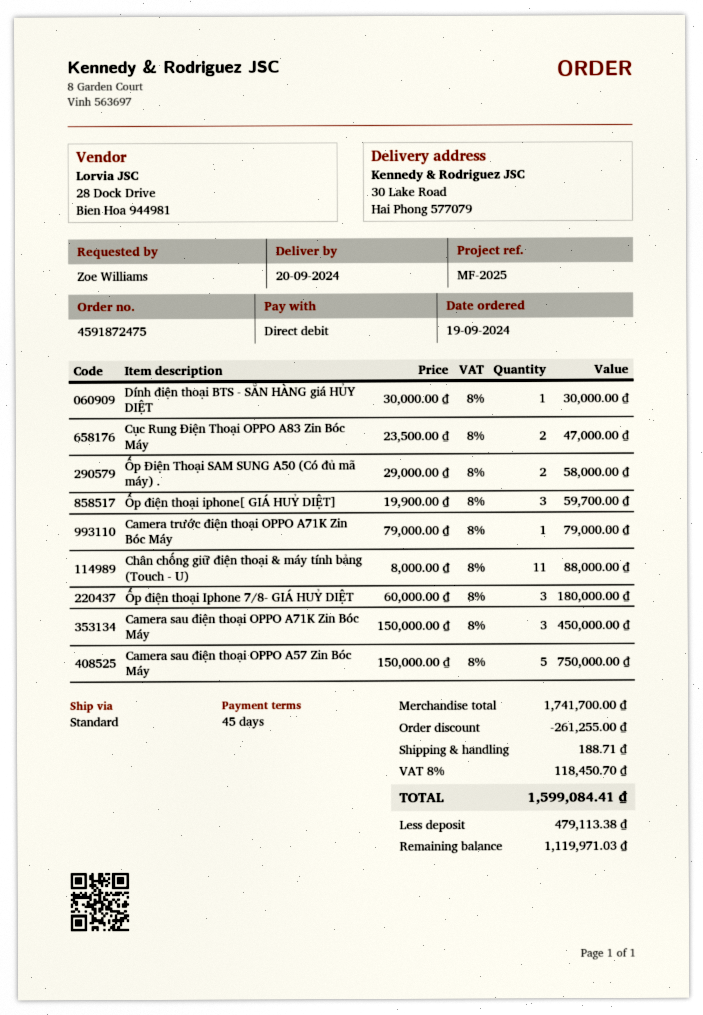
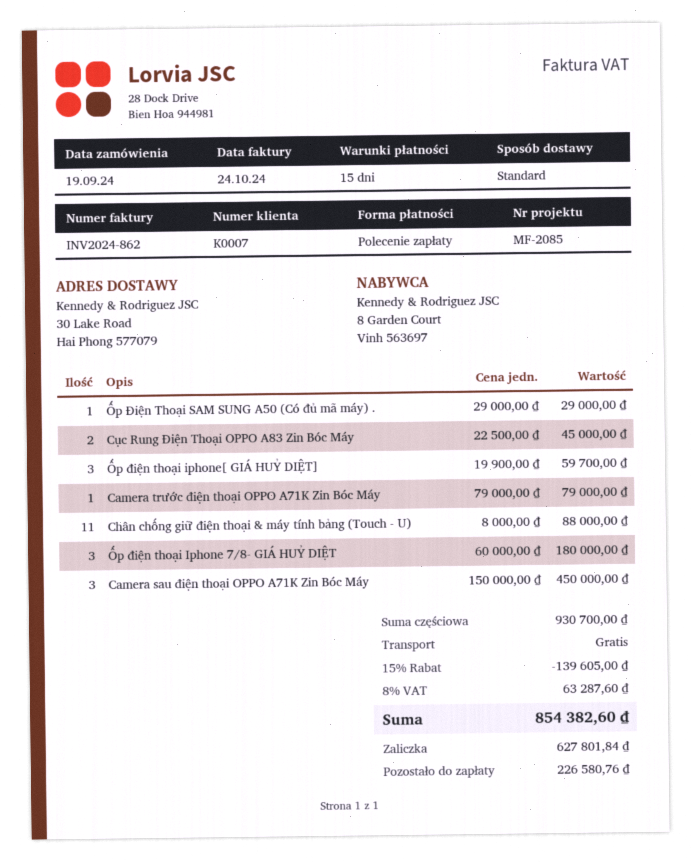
payment terms: 45 days -> 15 days
reference: MF-2025 -> MF-2085
Dính điện thoại BTS - SẴN HÀNG giá HỦY DIỆT: 1 x 30000.00 = 30000.00 -> none
Cục Rung Điện Thoại OPPO A83 Zin Bóc Máy: 2 x 23500.00 = 47000.00 -> 2 x 22500.00 = 45000.00
Ốp Điện Thoại SAM SUNG A50 (Có đủ mã máy) .: 2 x 29000.00 = 58000.00 -> 1 x 29000.00 = 29000.00
Camera sau điện thoại OPPO A57 Zin Bóc Máy: 5 x 150000.00 = 750000.00 -> none
subtotal: 1741700.00 -> 930700.00
discount: 261255.00 -> 139605.00
shipping: 188.71 -> 0.00
tax: 8% = 118450.70 -> 8% = 63287.60
total: 1599084.41 -> 854382.60
deposit: 479113.38 -> 627801.84
balance: 1119971.03 -> 226580.76

